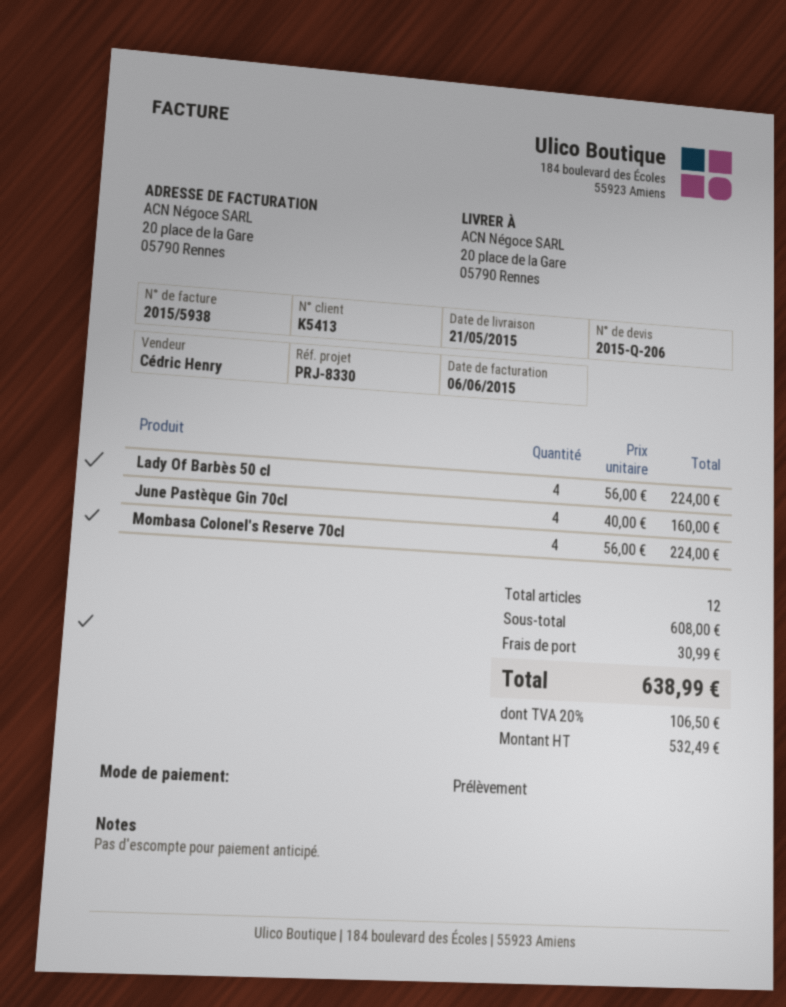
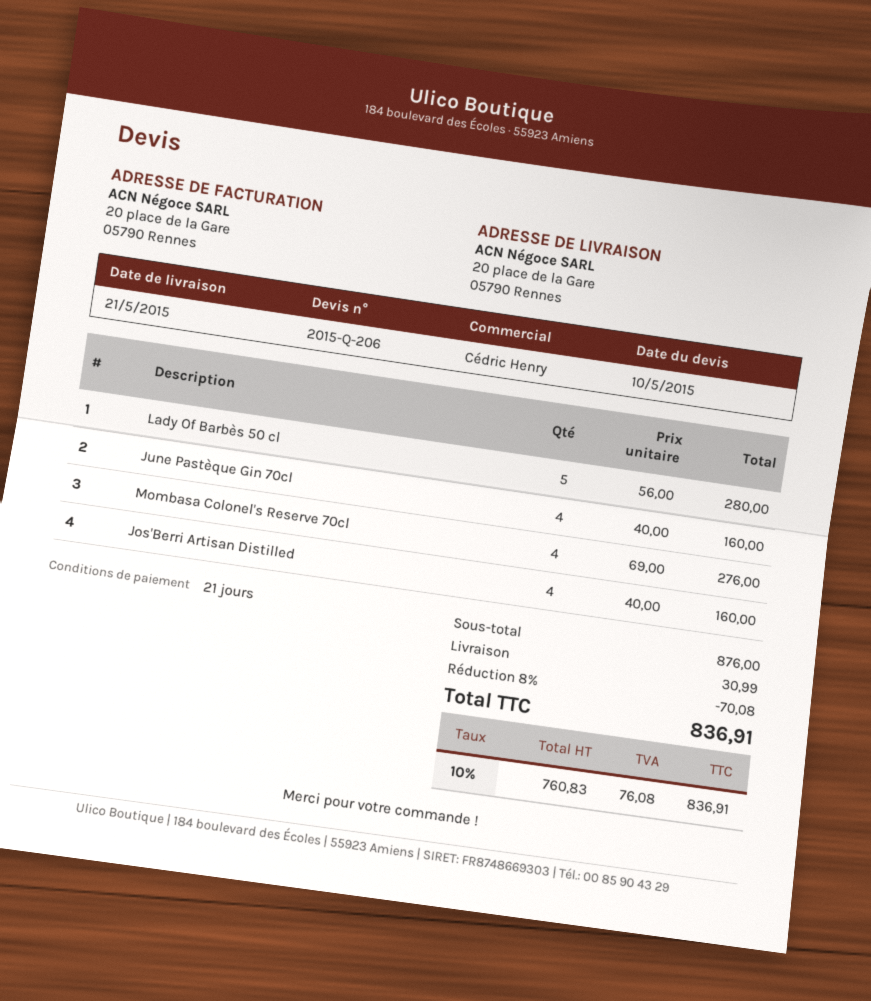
Lady Of Barbès 50 cl: 4 x 56.00 = 224.00 -> 5 x 56.00 = 280.00
Mombasa Colonel's Reserve 70cl: 4 x 56.00 = 224.00 -> 4 x 69.00 = 276.00
Jos'Berri Artisan Distilled: none -> 4 x 40.00 = 160.00
subtotal: 608.00 -> 876.00
discount: none -> 8% = 70.08
net: 532.49 -> 760.83
tax: 20% = 106.50 -> 10% = 76.08
total: 638.99 -> 836.91

